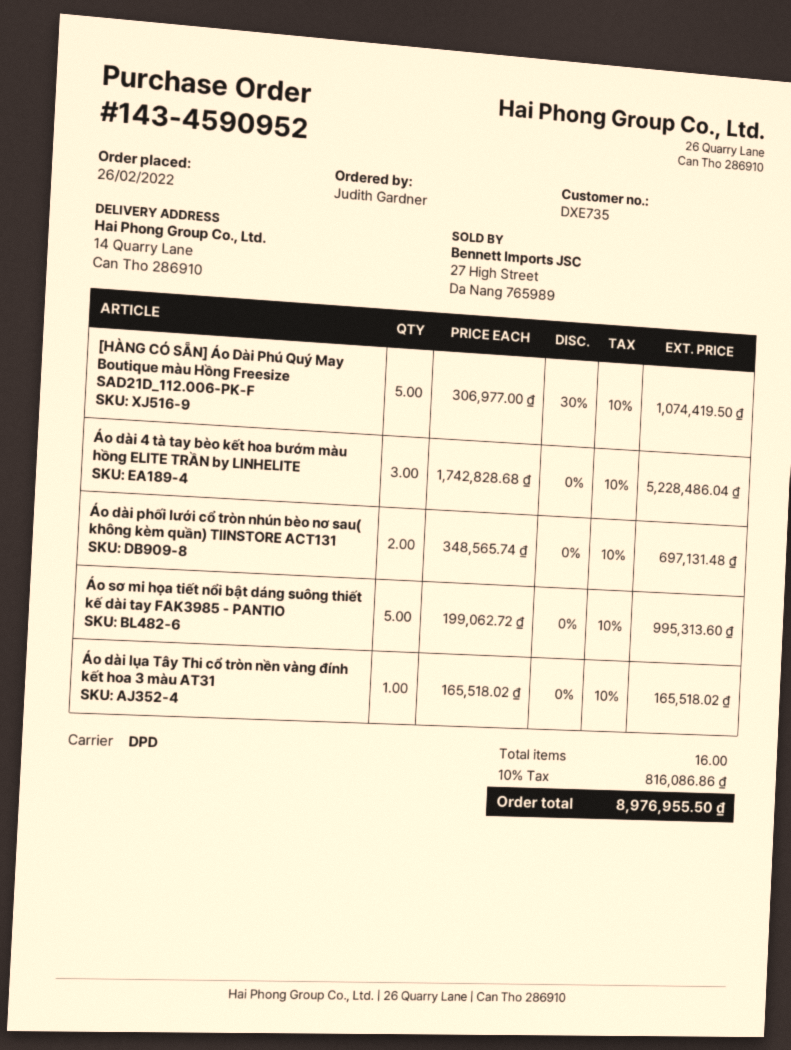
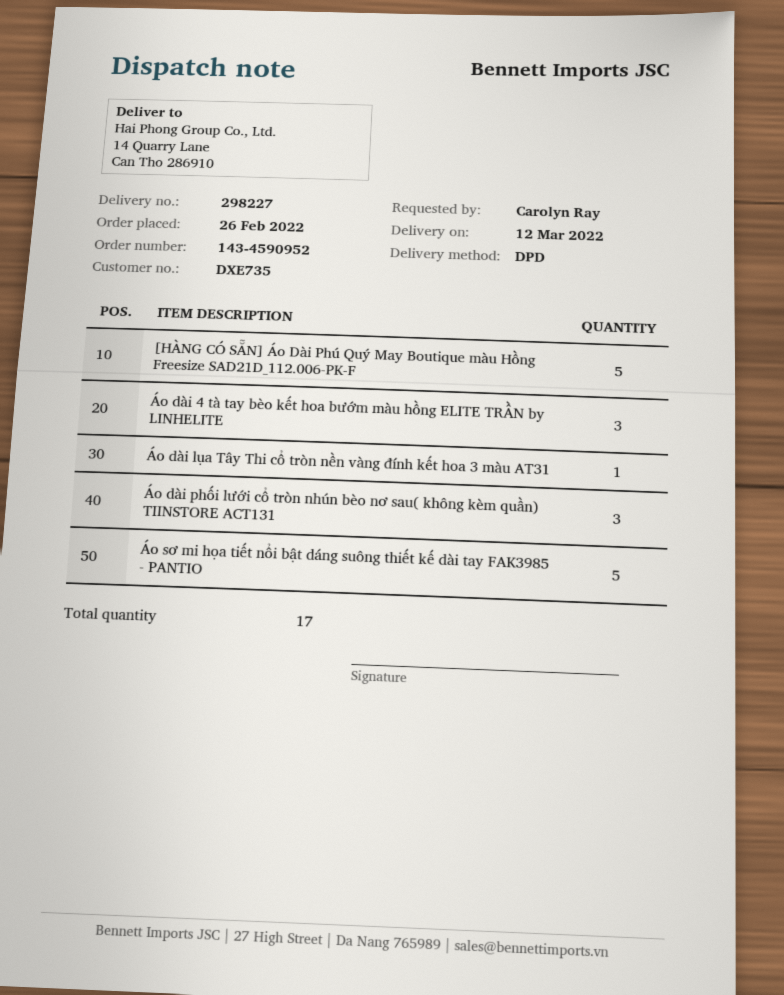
ordered by: Judith Gardner -> Carolyn Ray
Áo dài phối lưới cổ tròn nhún bèo nơ sau( không kèm quần) TIINSTORE ACT131: 2 -> 3
total quantity: 16 -> 17

